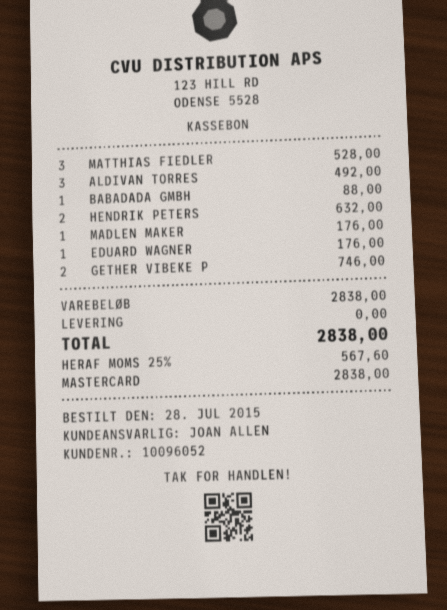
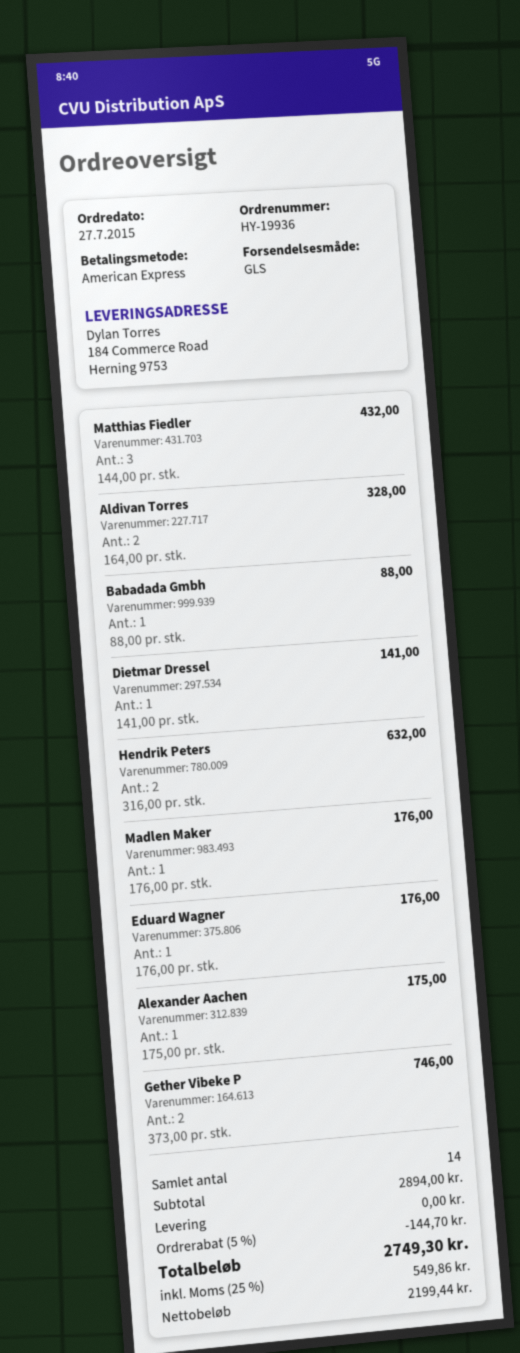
order date: 2015-07-28 -> 2015-07-27
payment method: Mastercard -> American Express
MATTHIAS FIEDLER: 3 for 528.00 -> 3 for 432.00
ALDIVAN TORRES: 3 for 492.00 -> 2 for 328.00
Dietmar Dressel: none -> 1 for 141.00
Alexander Aachen: none -> 1 for 175.00
subtotal: 2838.00 -> 2894.00
discount: none -> 5% = 144.70
tax: 25% = 567.60 -> 25% = 549.86
total: 2838.00 -> 2749.30

